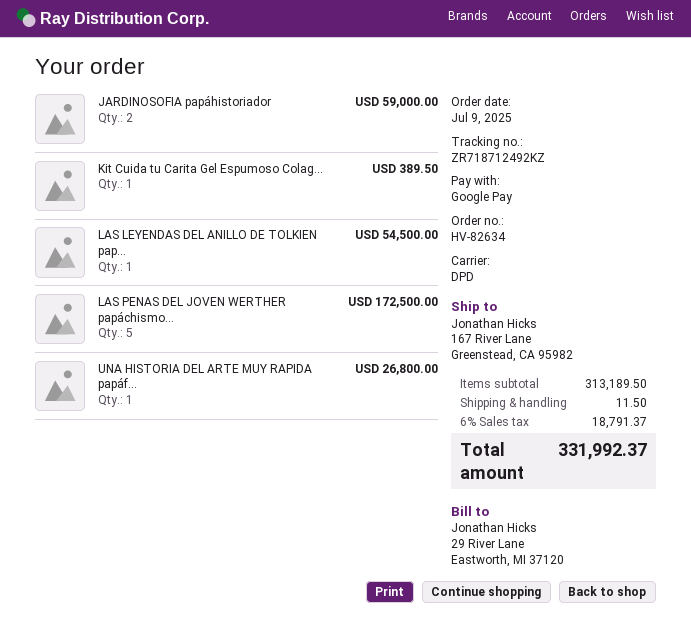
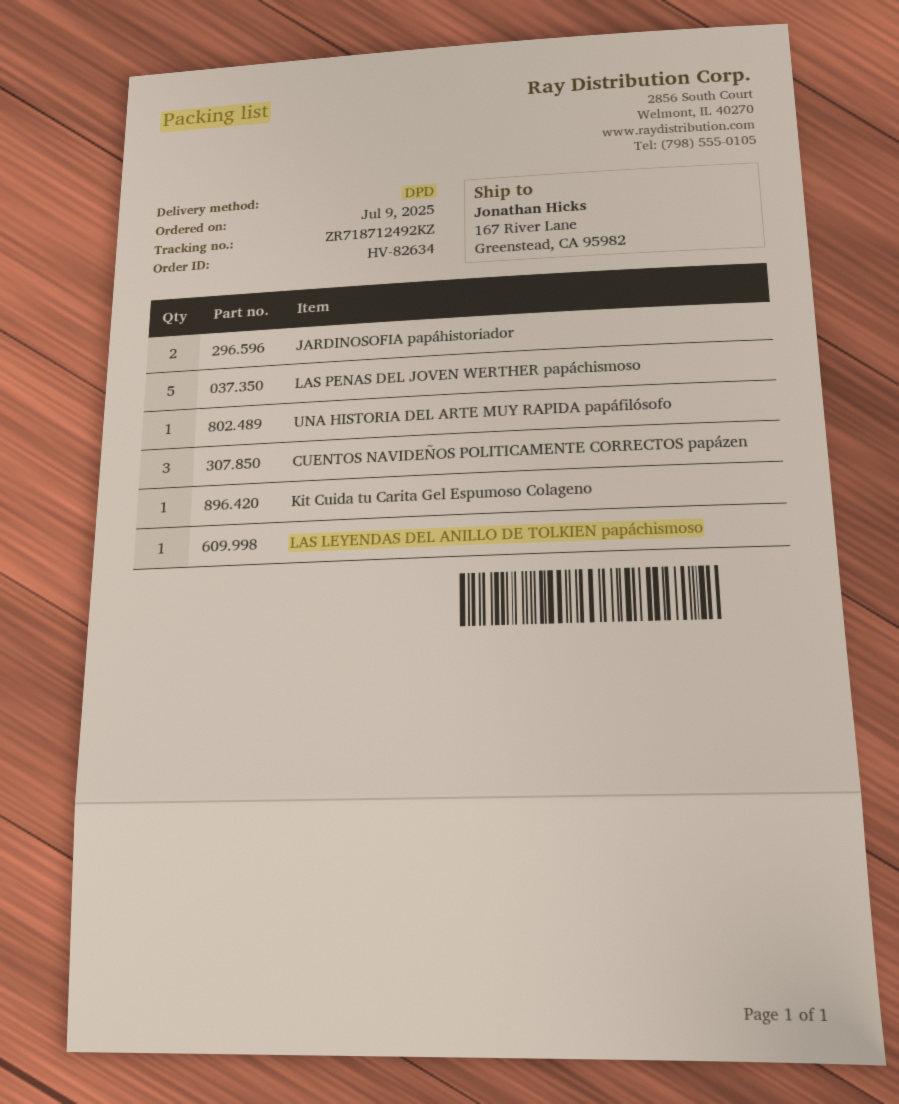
CUENTOS NAVIDEÑOS POLITICAMENTE CORRECTOS papázen: none -> 3

